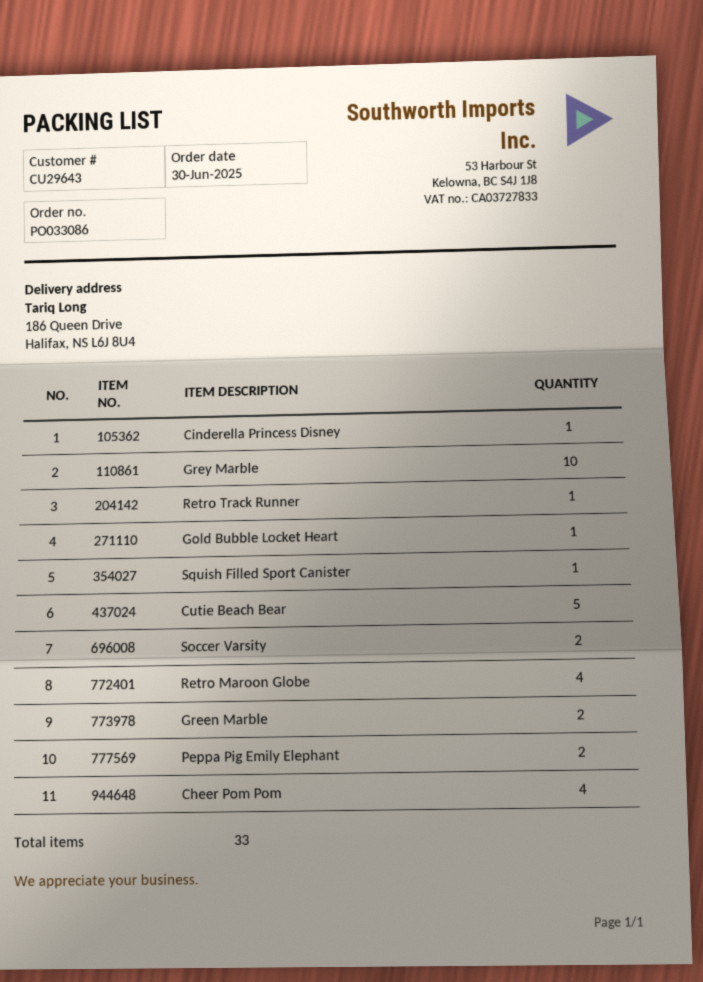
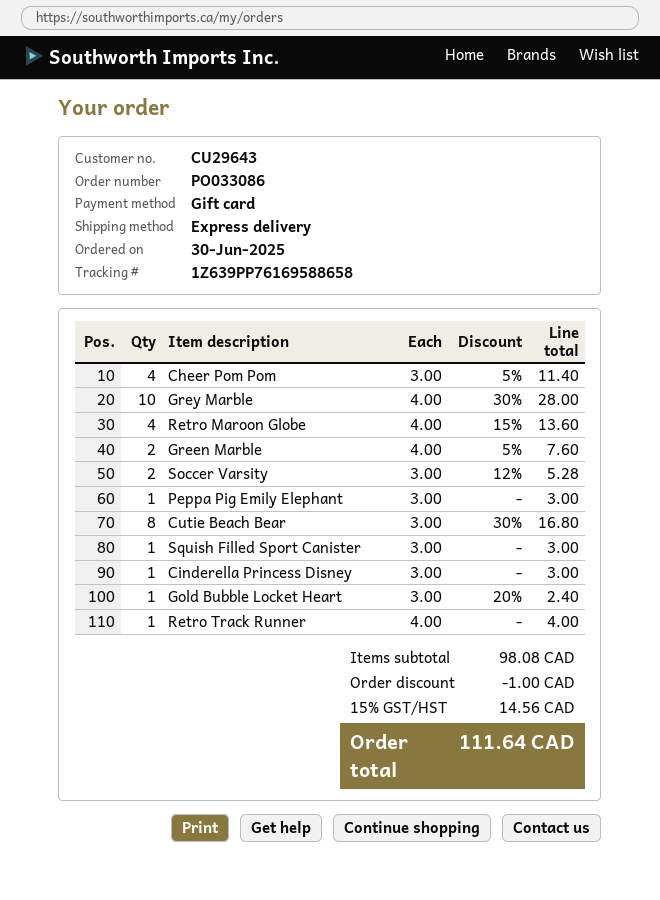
Cutie Beach Bear: 5 -> 8
Peppa Pig Emily Elephant: 2 -> 1

